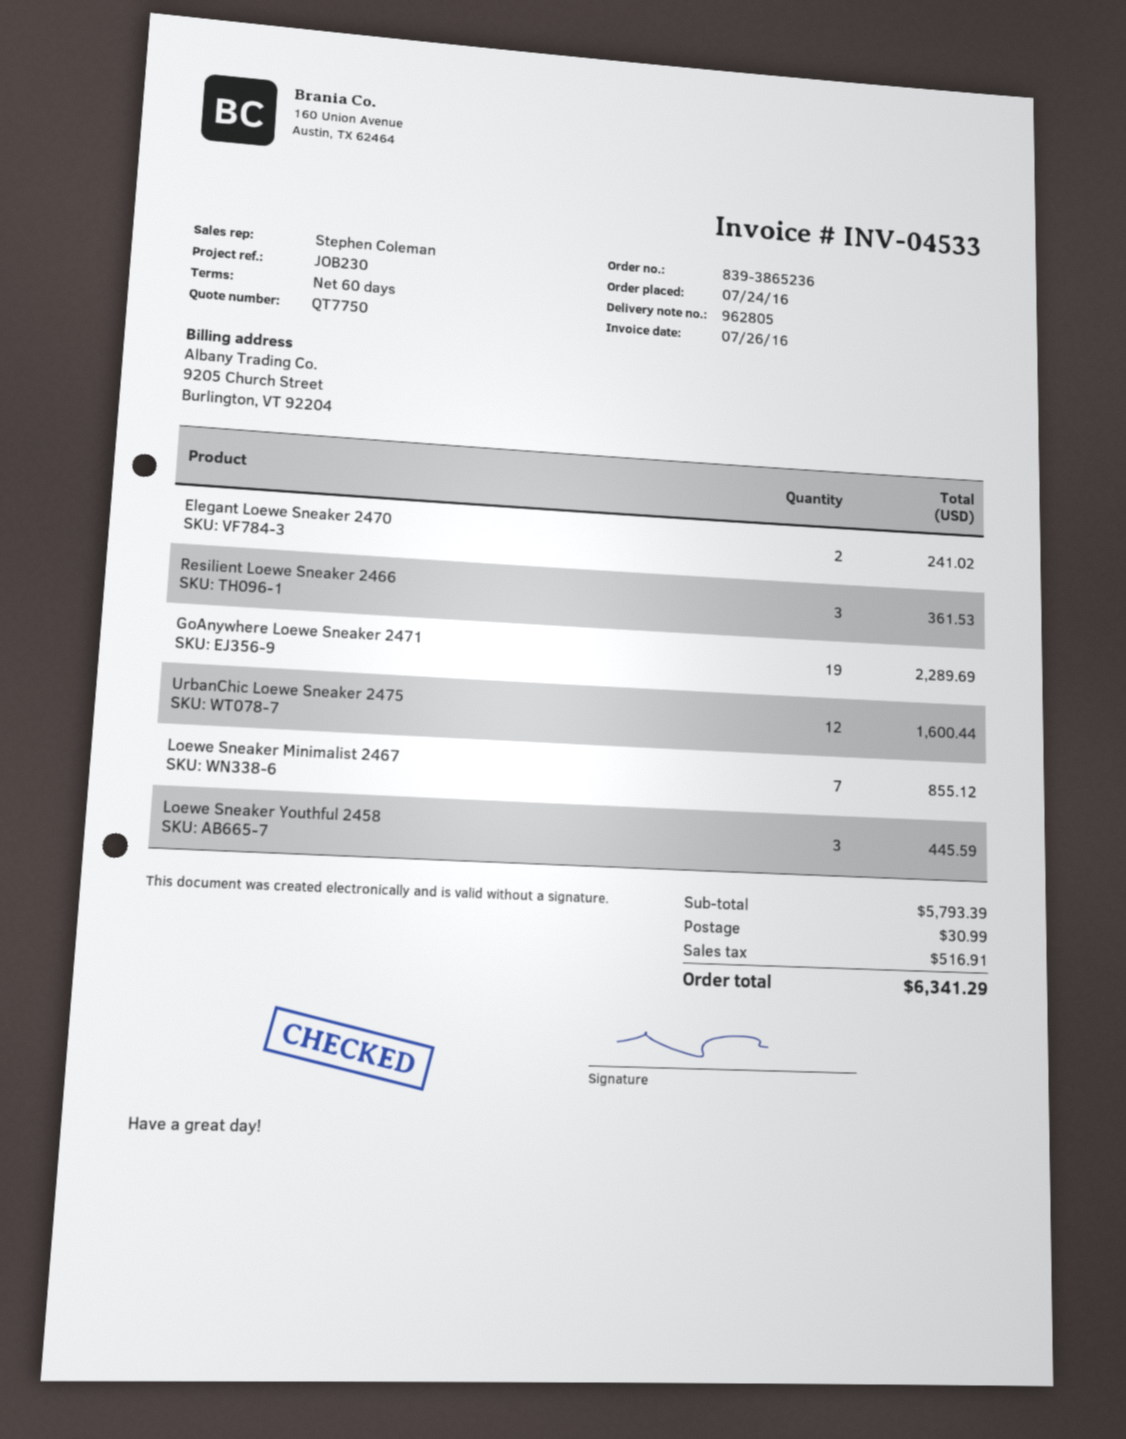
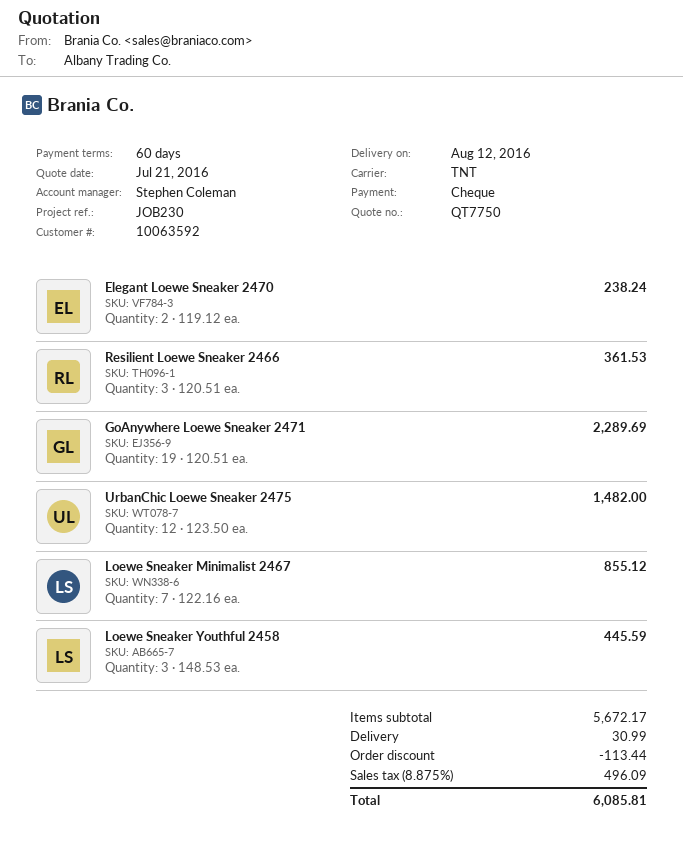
Elegant Loewe Sneaker 2470: 2 for 241.02 -> 2 for 238.24
UrbanChic Loewe Sneaker 2475: 12 for 1600.44 -> 12 for 1482.00
subtotal: 5793.39 -> 5672.17
discount: none -> 113.44
tax: 516.91 -> 496.09
total: 6341.29 -> 6085.81

